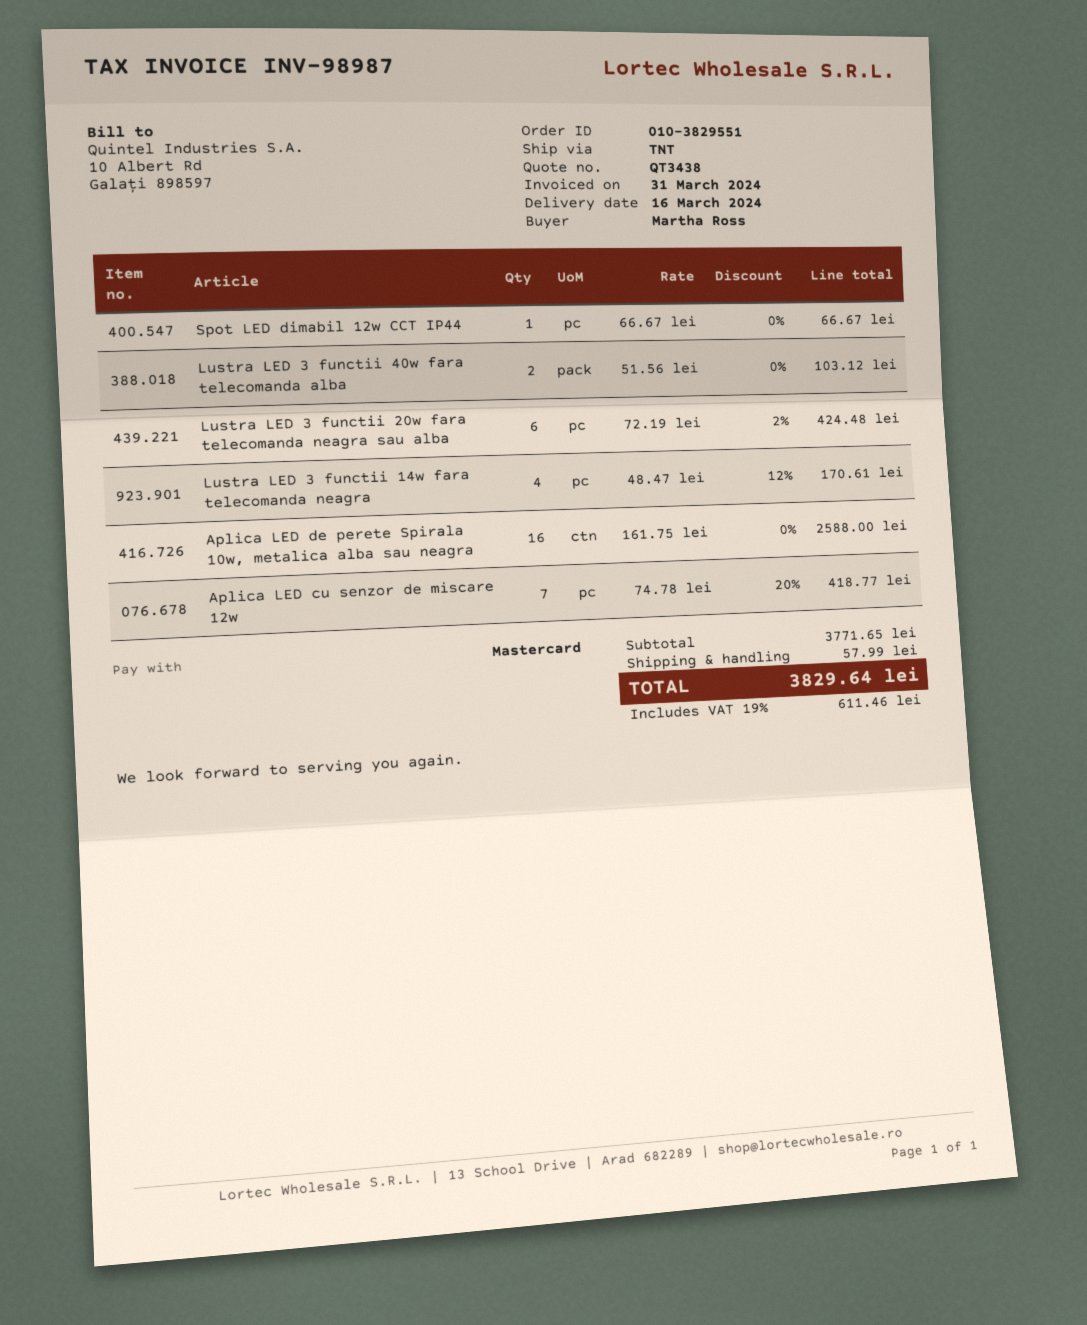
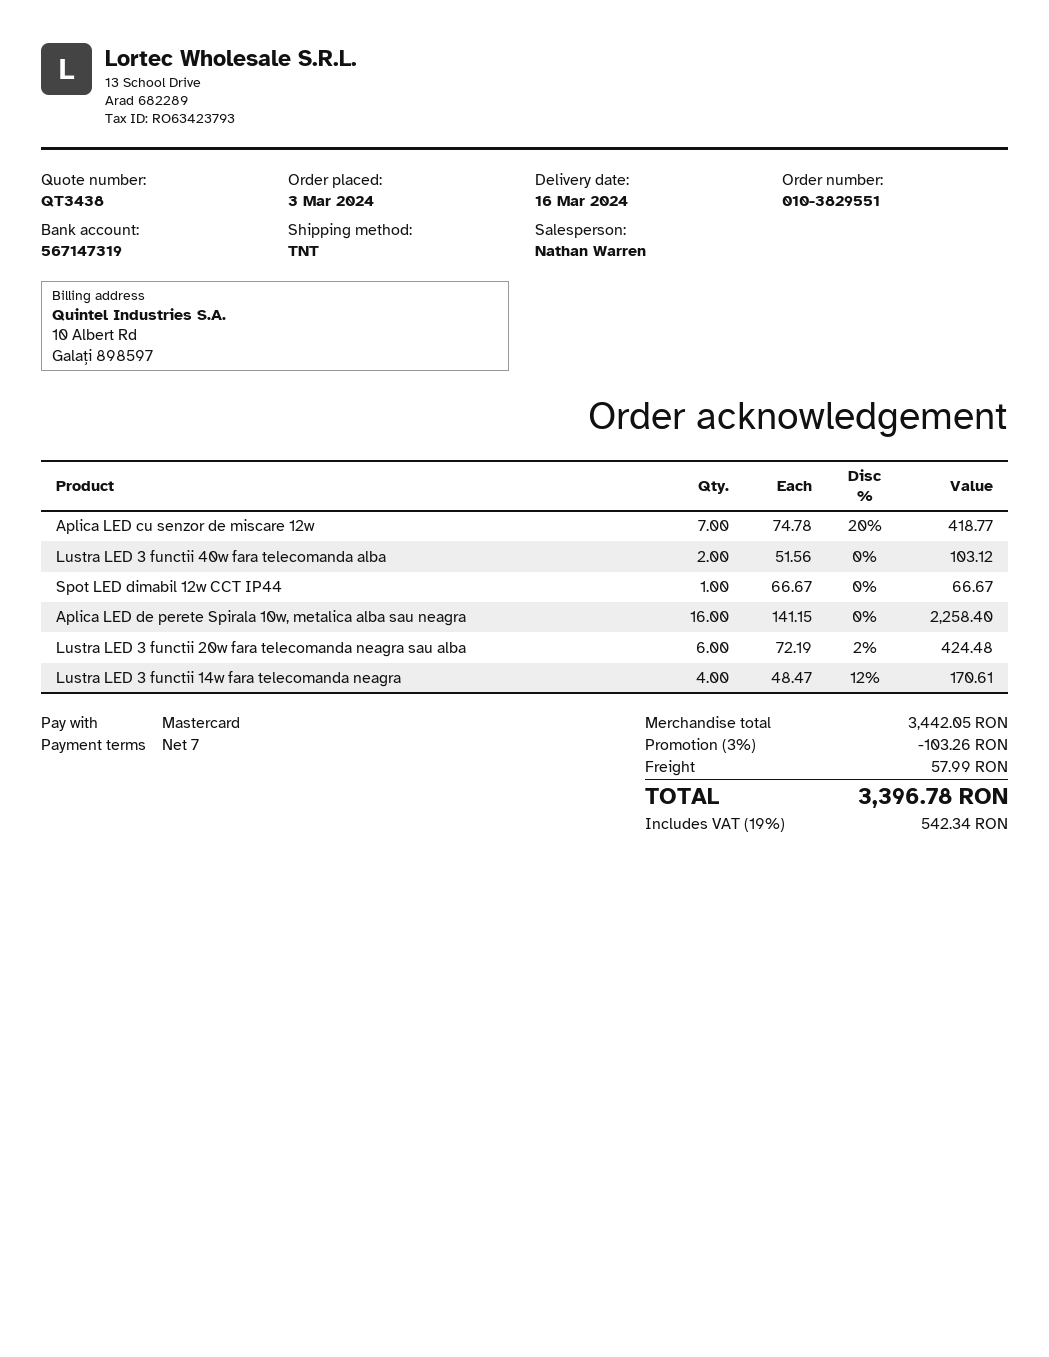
Aplica LED de perete Spirala 10w, metalica alba sau neagra: 16 x 161.75 = 2588.00 -> 16 x 141.15 = 2258.40
subtotal: 3771.65 -> 3442.05
discount: none -> 3% = 103.26
tax: 19% = 611.46 -> 19% = 542.34
total: 3829.64 -> 3396.78

